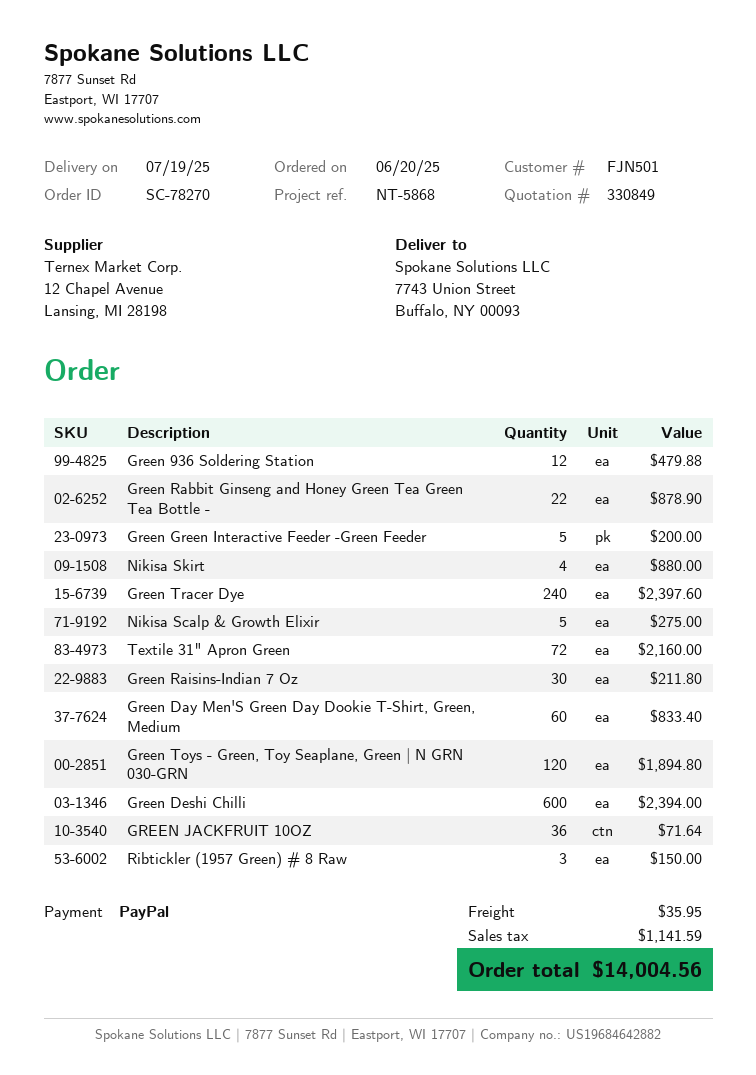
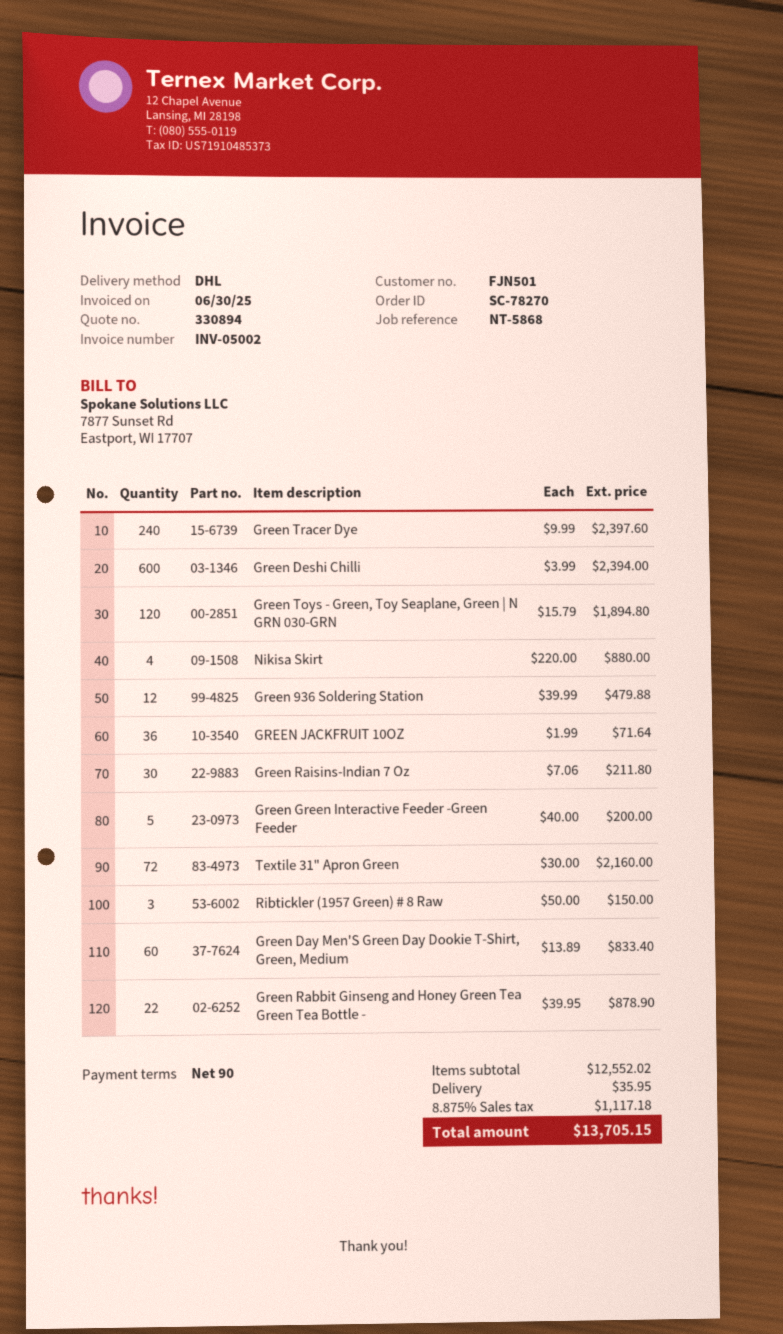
quote number: 330849 -> 330894
Nikisa Scalp & Growth Elixir: 5 for 275.00 -> none
tax: 1141.59 -> 1117.18
total: 14004.56 -> 13705.15

